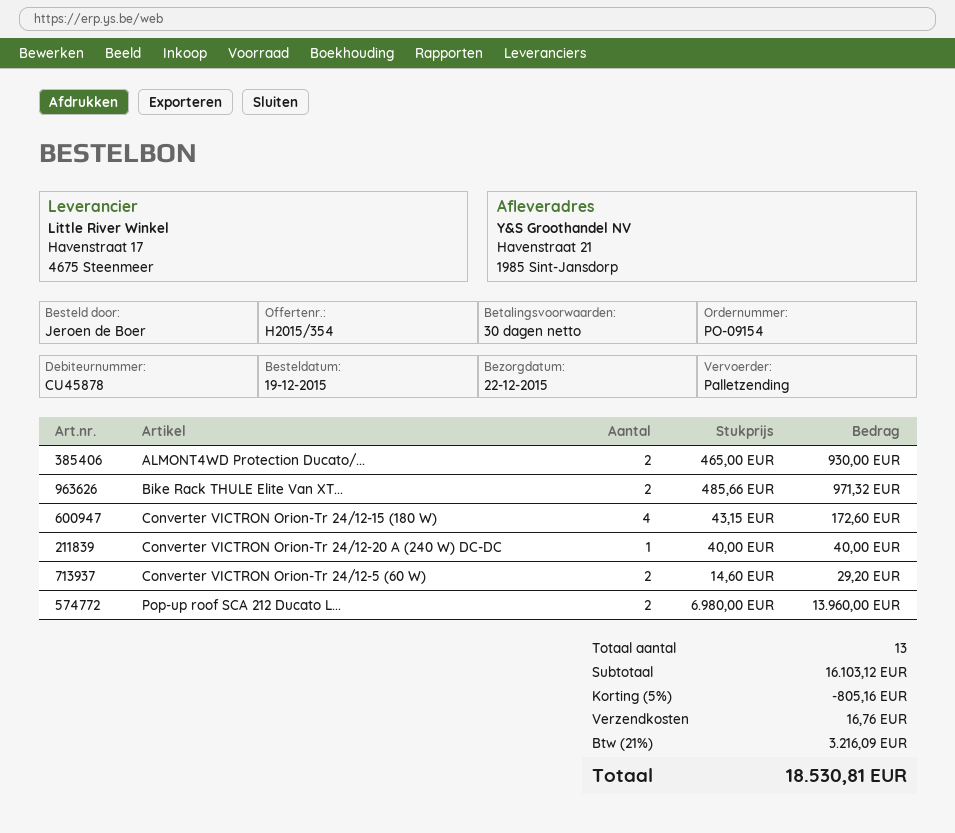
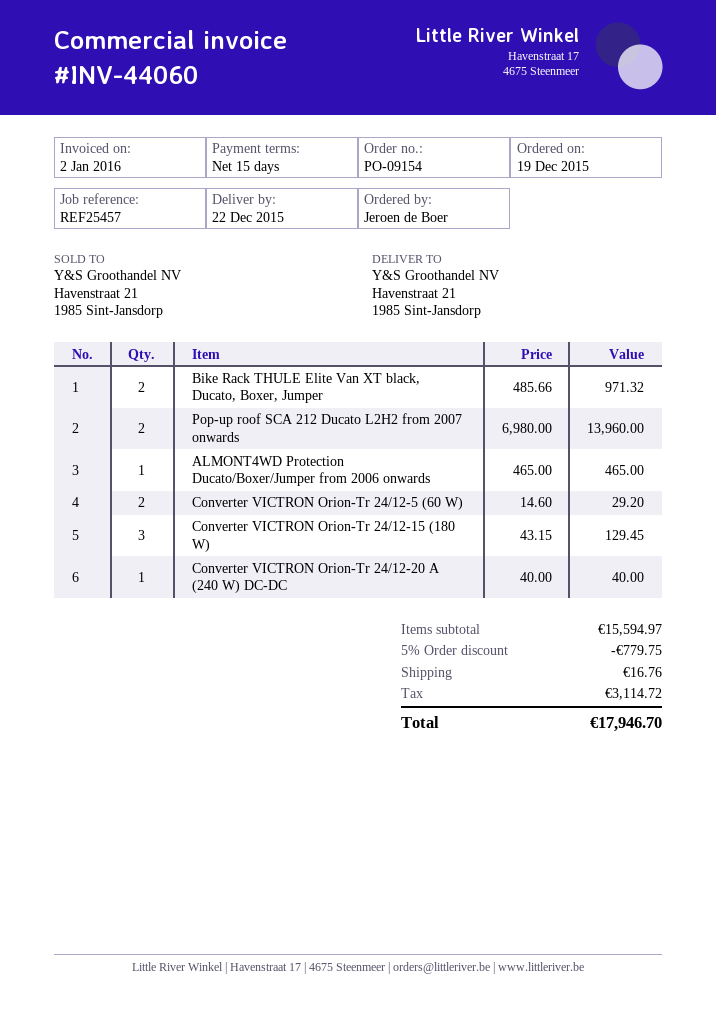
payment terms: 30 days -> 15 days
ALMONT4WD Protection Ducato/...: 2 x 465.00 = 930.00 -> 1 x 465.00 = 465.00
Converter VICTRON Orion-Tr 24/12-15 (180 W): 4 x 43.15 = 172.60 -> 3 x 43.15 = 129.45
subtotal: 16103.12 -> 15594.97
discount: 5% = 805.16 -> 5% = 779.75
tax: 3216.09 -> 3114.72
total: 18530.81 -> 17946.70

